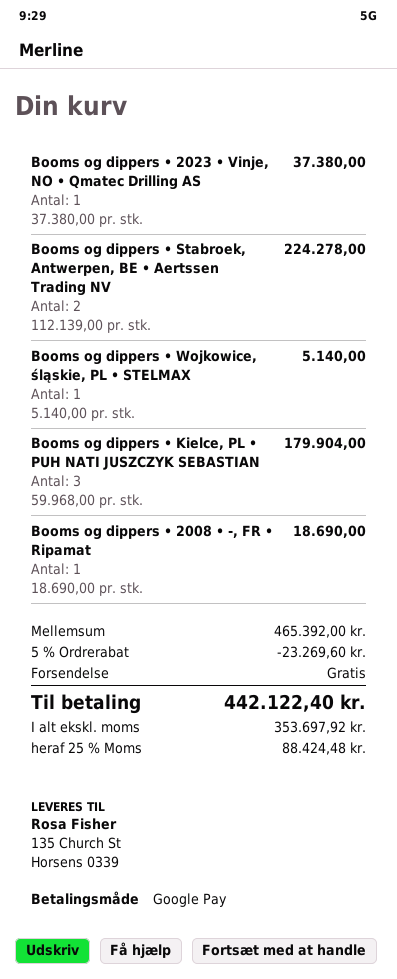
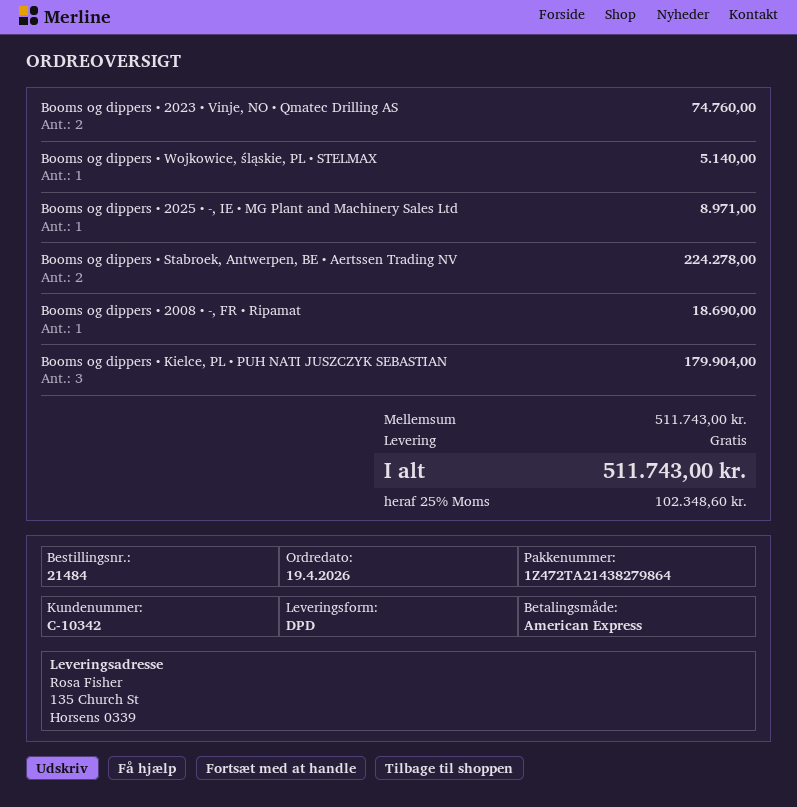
payment method: Google Pay -> American Express
Booms og dippers • 2023 • Vinje, NO • Qmatec Drilling AS: 1 for 37380.00 -> 2 for 74760.00
Booms og dippers • 2025 • -, IE • MG Plant and Machinery Sales Ltd: none -> 1 for 8971.00
subtotal: 465392.00 -> 511743.00
discount: 5% = 23269.60 -> none
tax: 25% = 88424.48 -> 25% = 102348.60
total: 442122.40 -> 511743.00

